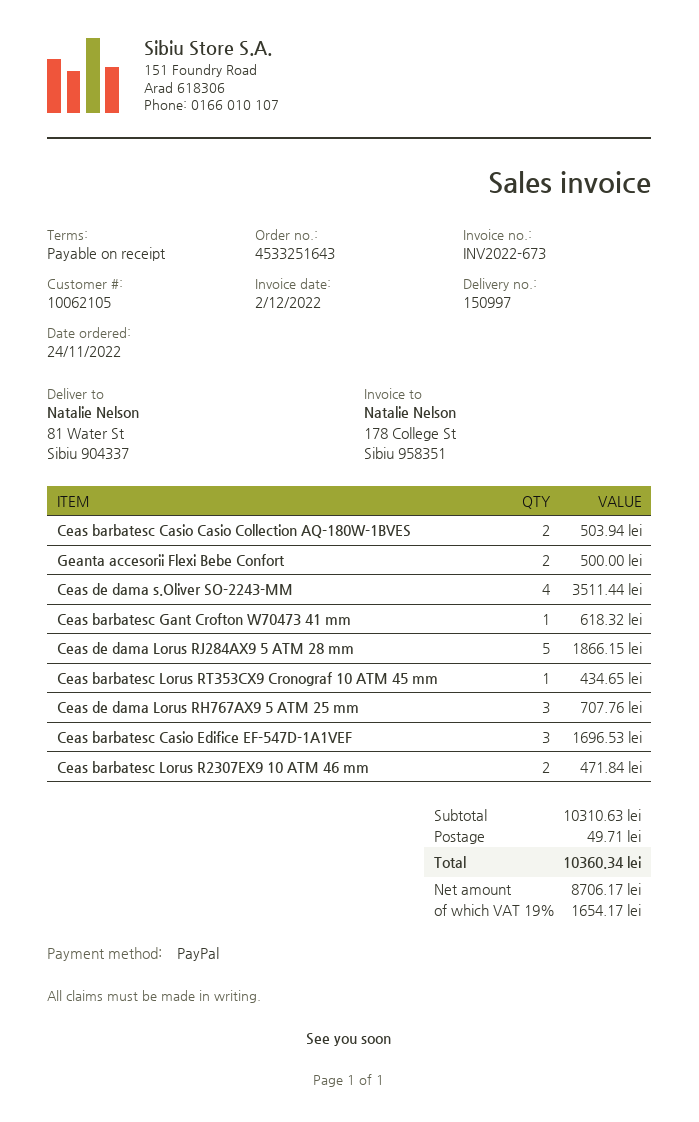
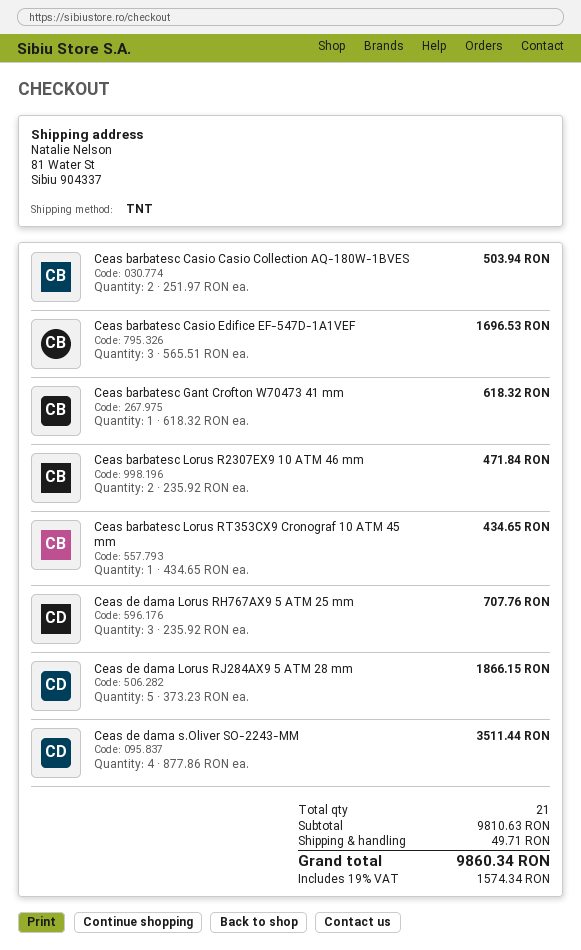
Geanta accesorii Flexi Bebe Confort: 2 for 500.00 -> none
subtotal: 10310.63 -> 9810.63
tax: 19% = 1654.17 -> 19% = 1574.34
total: 10360.34 -> 9860.34

